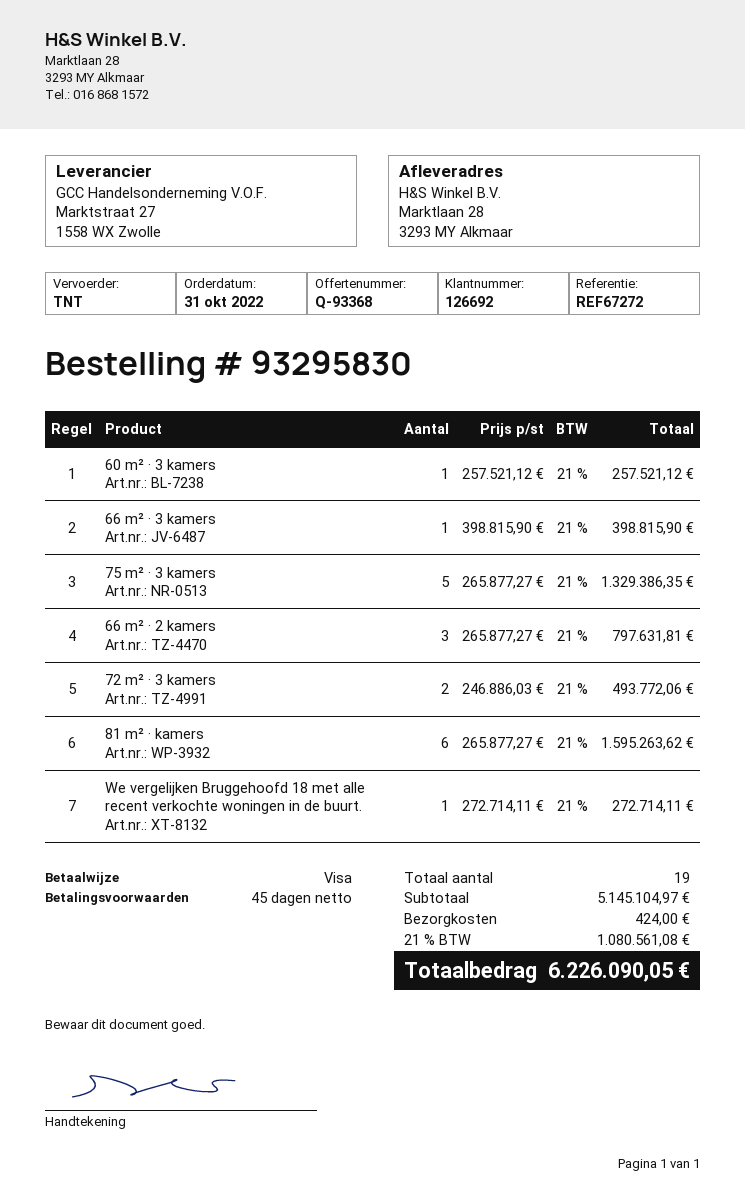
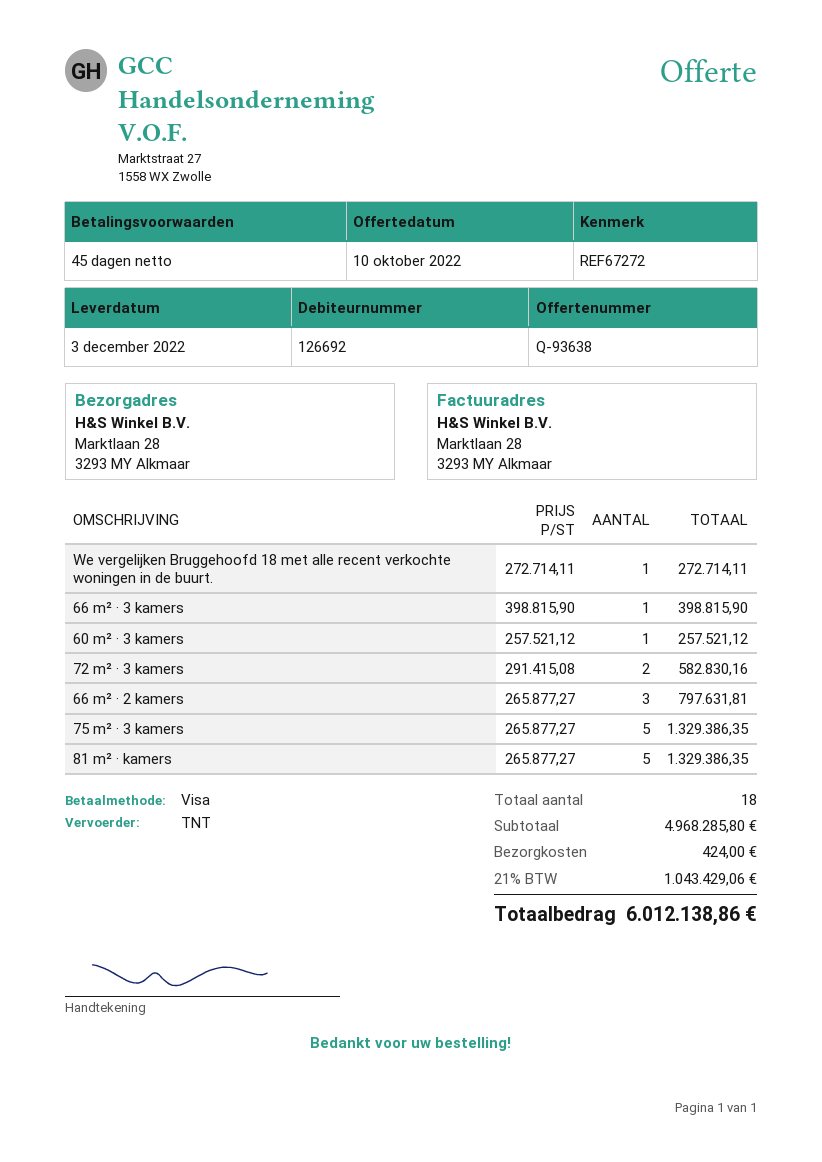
quote number: Q-93368 -> Q-93638
72 m² · 3 kamers: 2 x 246886.03 = 493772.06 -> 2 x 291415.08 = 582830.16
81 m² · kamers: 6 x 265877.27 = 1595263.62 -> 5 x 265877.27 = 1329386.35
total quantity: 19 -> 18
subtotal: 5145104.97 -> 4968285.80
tax: 21% = 1080561.08 -> 21% = 1043429.06
total: 6226090.05 -> 6012138.86

